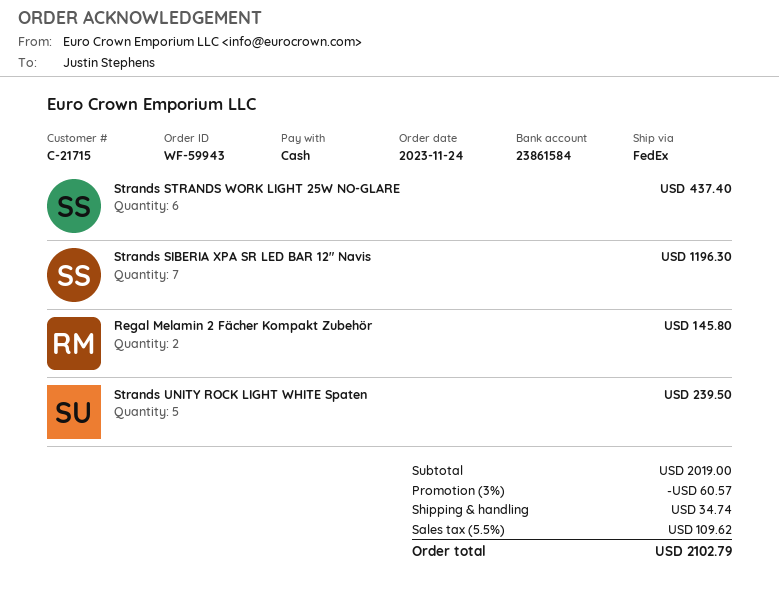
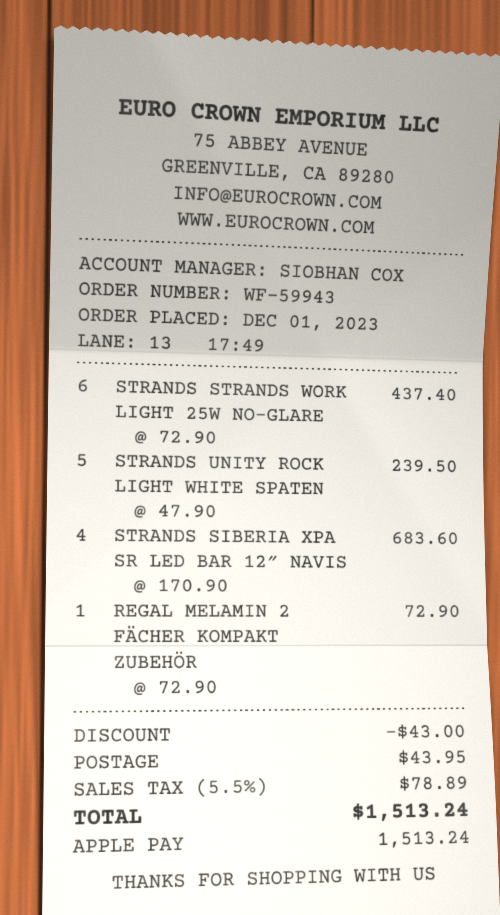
order date: 2023-11-24 -> 2023-12-01
payment method: cash -> Apple Pay
Strands SIBERIA XPA SR LED BAR 12″ Navis: 7 for 1196.30 -> 4 for 683.60
Regal Melamin 2 Fächer Kompakt Zubehör: 2 for 145.80 -> 1 for 72.90
discount: 60.57 -> 43.00
shipping: 34.74 -> 43.95
tax: 5.5% = 109.62 -> 5.5% = 78.89
total: 2102.79 -> 1513.24

